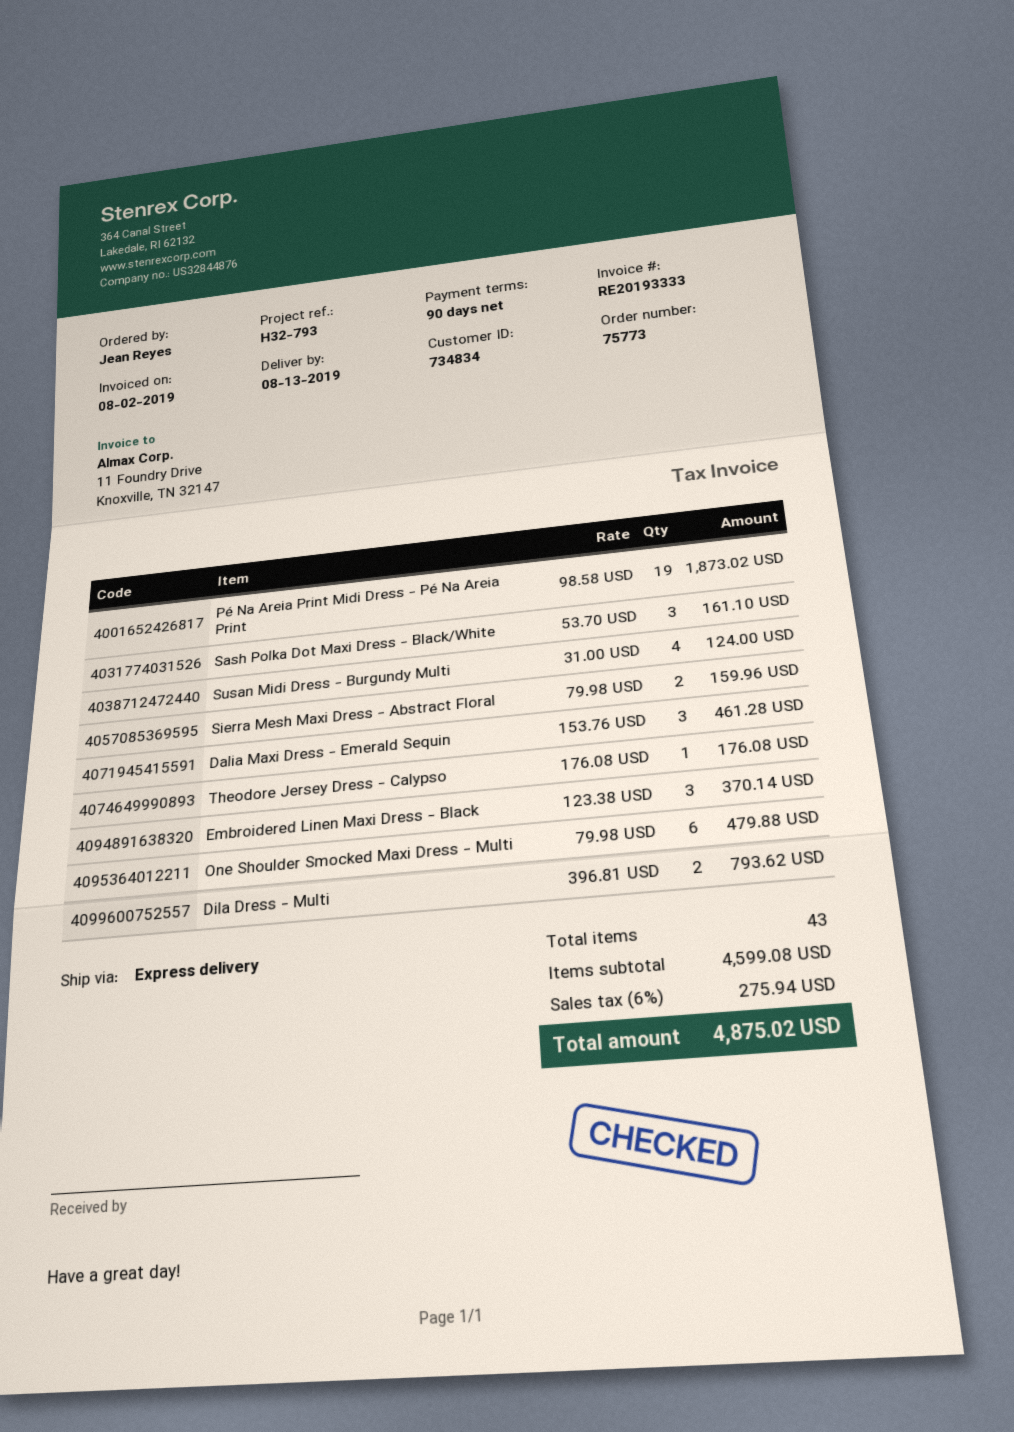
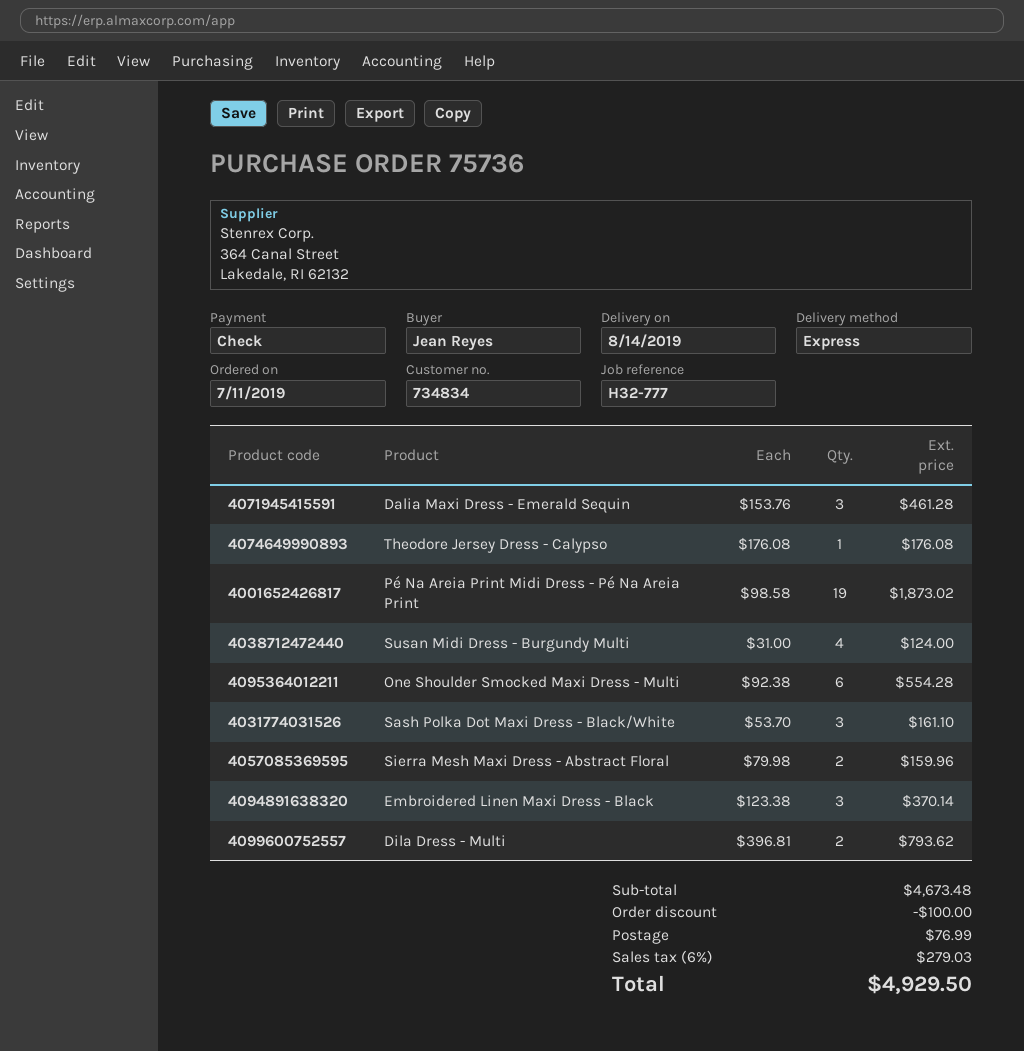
order number: 75773 -> 75736
delivery date: 2019-08-13 -> 2019-08-14
reference: H32-793 -> H32-777
One Shoulder Smocked Maxi Dress - Multi: 6 x 79.98 = 479.88 -> 6 x 92.38 = 554.28
subtotal: 4599.08 -> 4673.48
discount: none -> 100.00
shipping: none -> 76.99
tax: 6% = 275.94 -> 6% = 279.03
total: 4875.02 -> 4929.50

